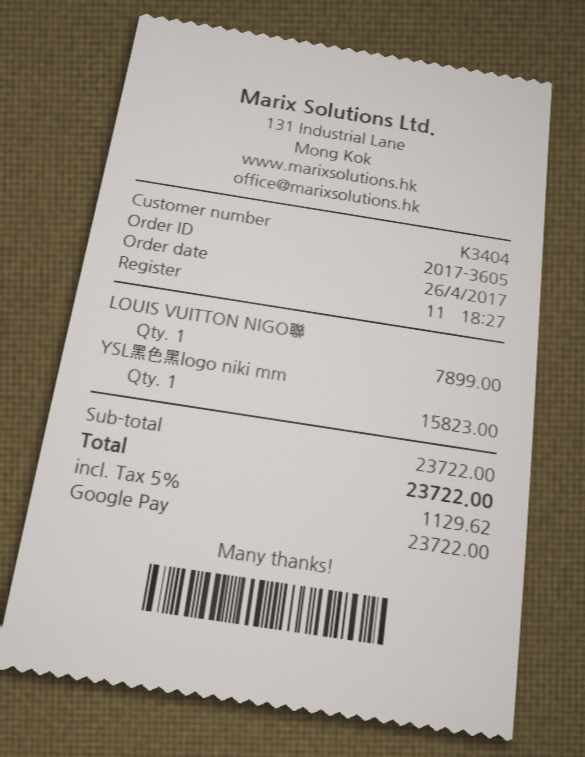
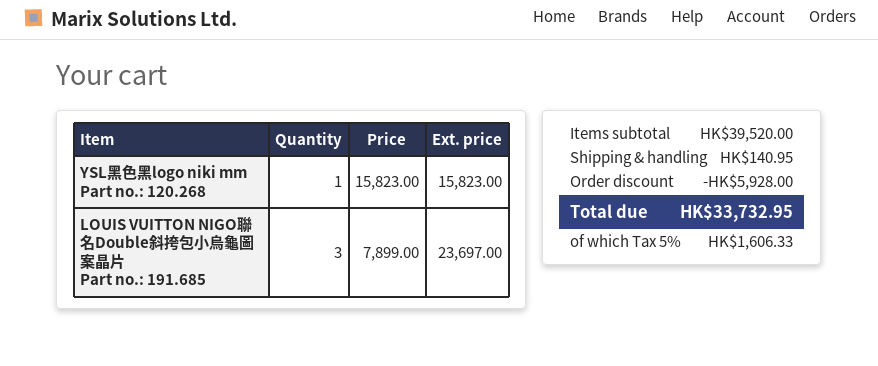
LOUIS VUITTON NIGO聯: 1 for 7899.00 -> 3 for 23697.00
subtotal: 23722.00 -> 39520.00
discount: none -> 5928.00
shipping: none -> 140.95
tax: 5% = 1129.62 -> 5% = 1606.33
total: 23722.00 -> 33732.95

